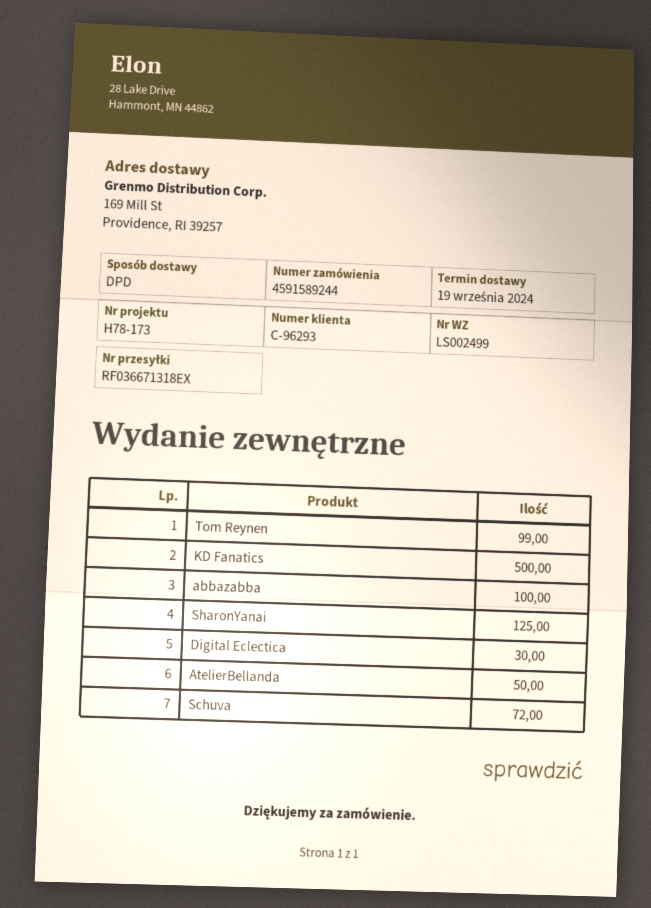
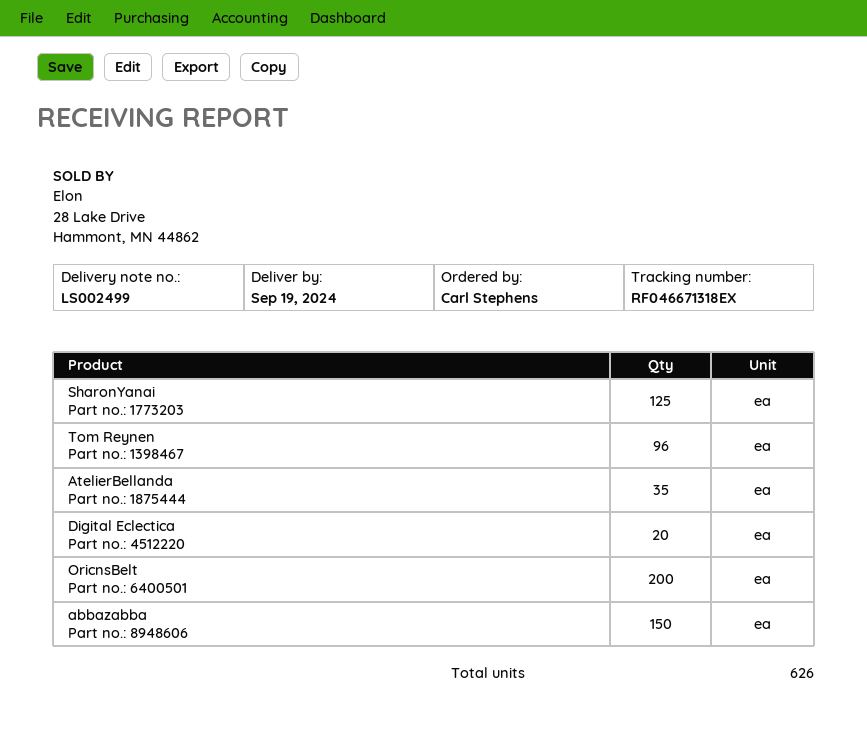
tracking number: RF036671318EX -> RF046671318EX
Tom Reynen: 99 -> 96
KD Fanatics: 500 -> none
abbazabba: 100 -> 150
Digital Eclectica: 30 -> 20
AtelierBellanda: 50 -> 35
Schuva: 72 -> none
OricnsBelt: none -> 200

